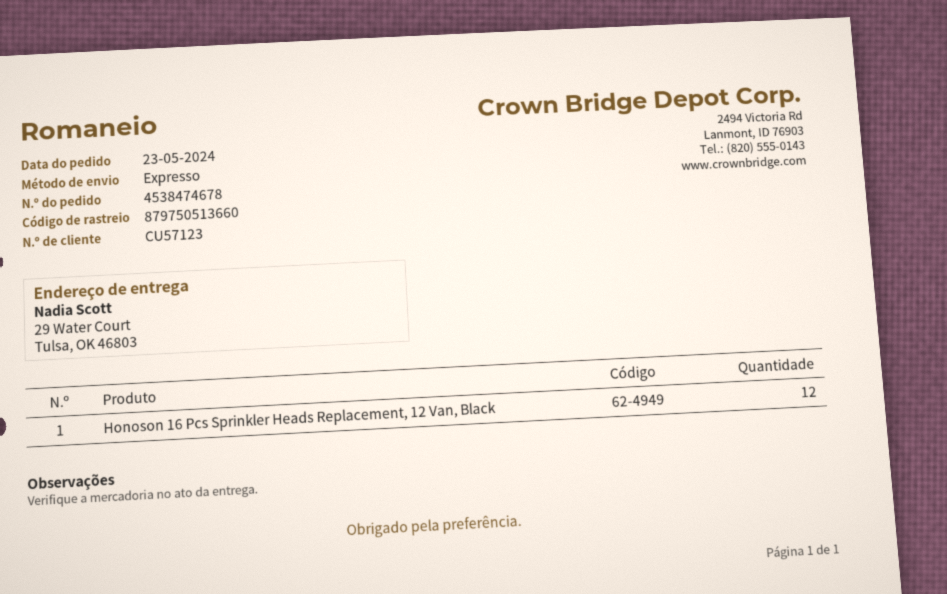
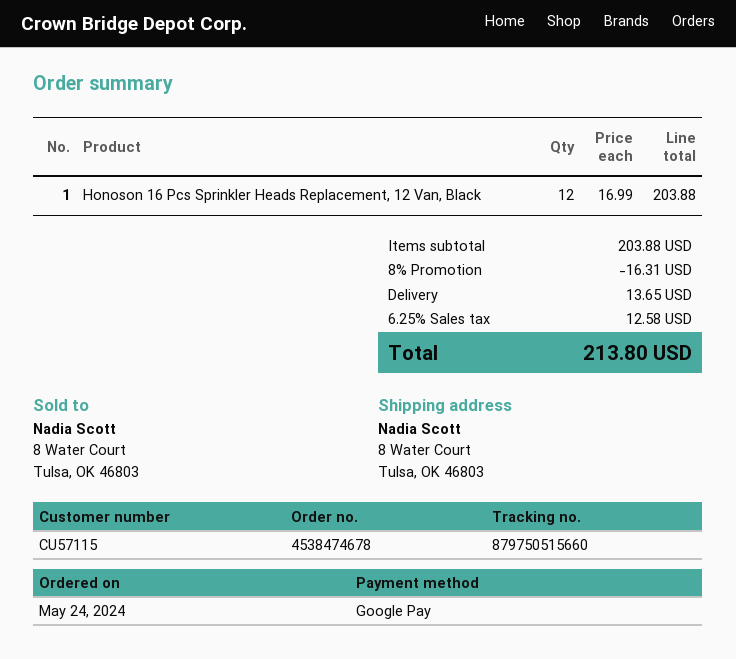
order date: 2024-05-23 -> 2024-05-24
customer number: CU57123 -> CU57115
tracking number: 879750513660 -> 879750515660
ship to: 29 Water Court, Tulsa, OK 46803 -> 8 Water Court, Tulsa, OK 46803

